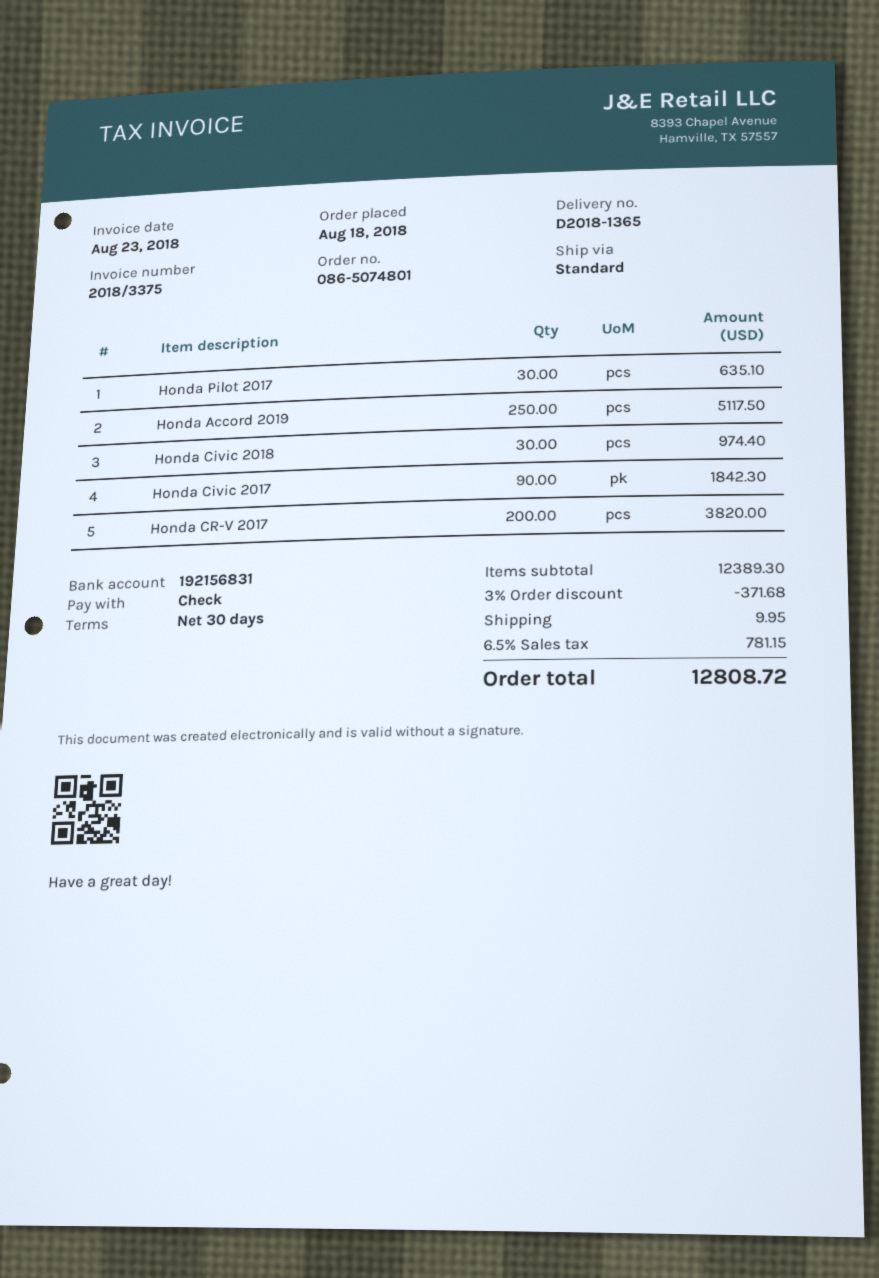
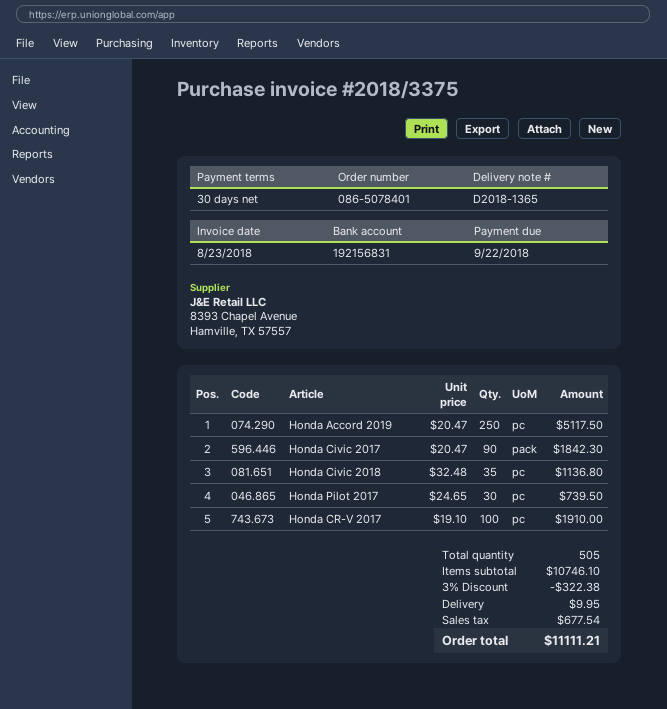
order number: 086-5074801 -> 086-5078401
Honda Pilot 2017: 30 for 635.10 -> 30 for 739.50
Honda Civic 2018: 30 for 974.40 -> 35 for 1136.80
Honda CR-V 2017: 200 for 3820.00 -> 100 for 1910.00
subtotal: 12389.30 -> 10746.10
discount: 3% = 371.68 -> 3% = 322.38
tax: 781.15 -> 677.54
total: 12808.72 -> 11111.21

